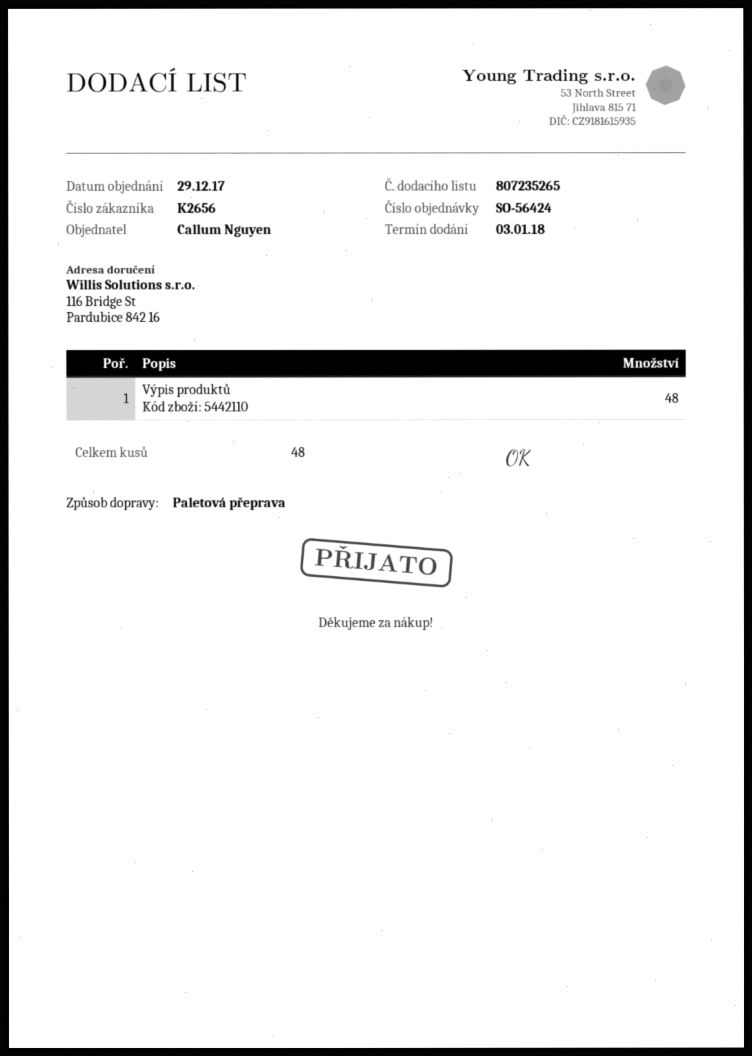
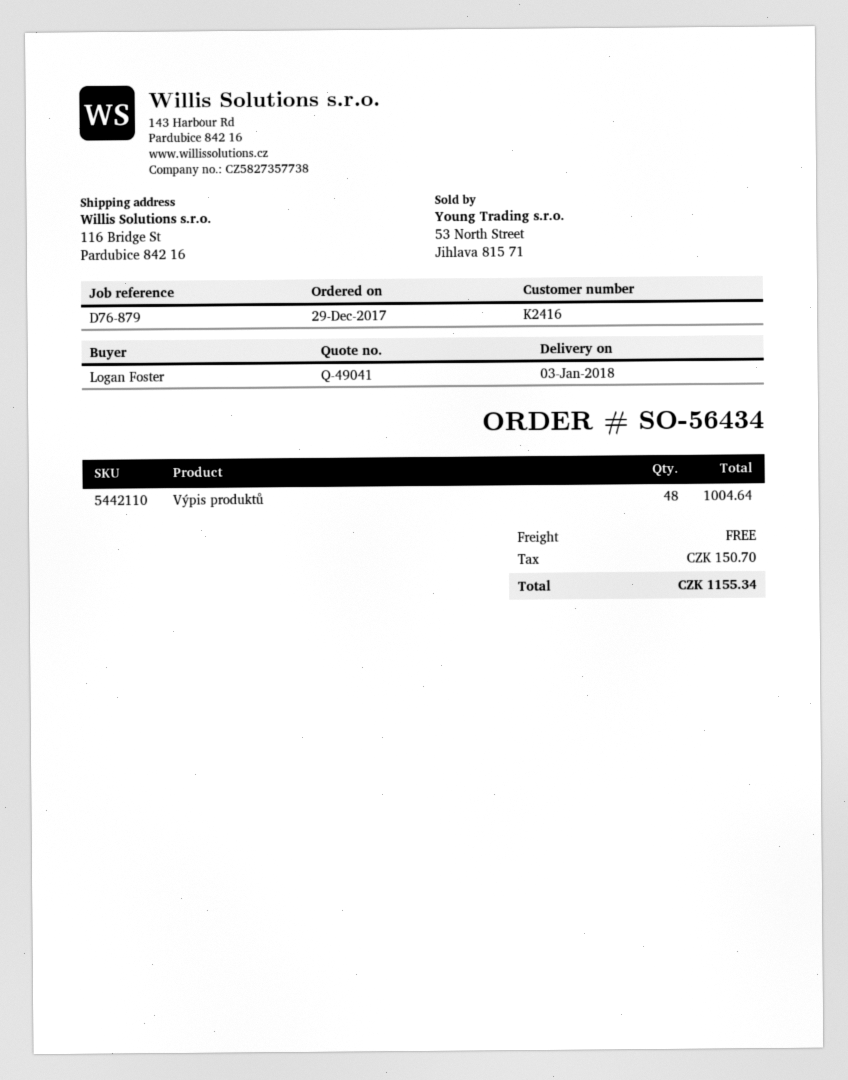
order number: SO-56424 -> SO-56434
customer number: K2656 -> K2416
ordered by: Callum Nguyen -> Logan Foster

